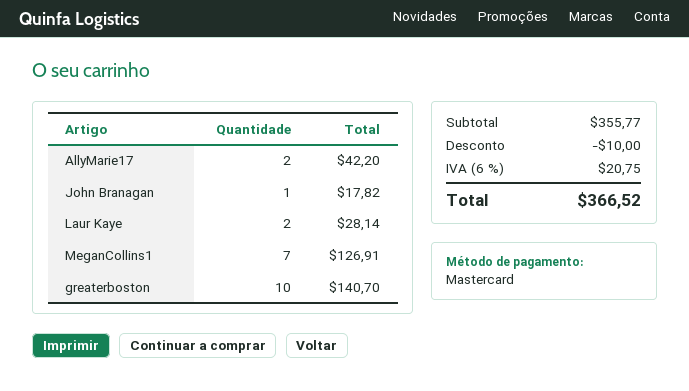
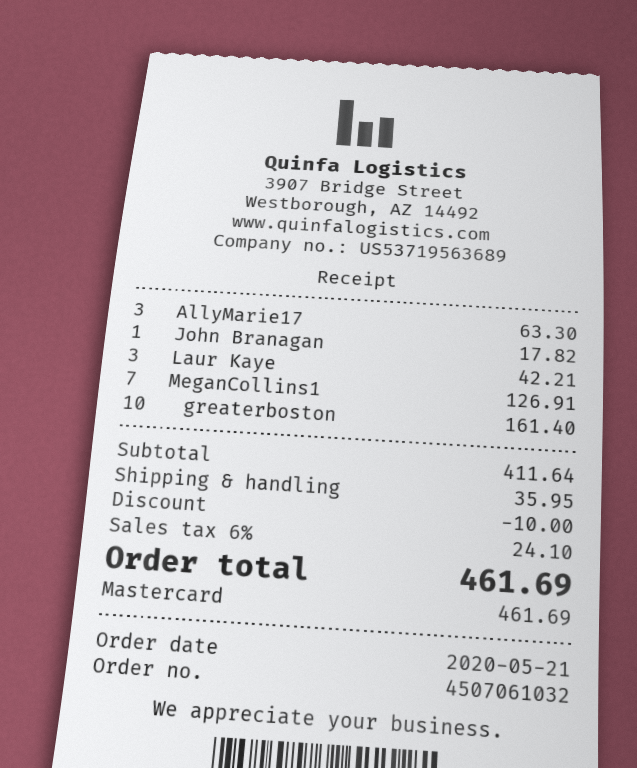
AllyMarie17: 2 for 42.20 -> 3 for 63.30
Laur Kaye: 2 for 28.14 -> 3 for 42.21
greaterboston: 10 for 140.70 -> 10 for 161.40
subtotal: 355.77 -> 411.64
shipping: none -> 35.95
tax: 6% = 20.75 -> 6% = 24.10
total: 366.52 -> 461.69

